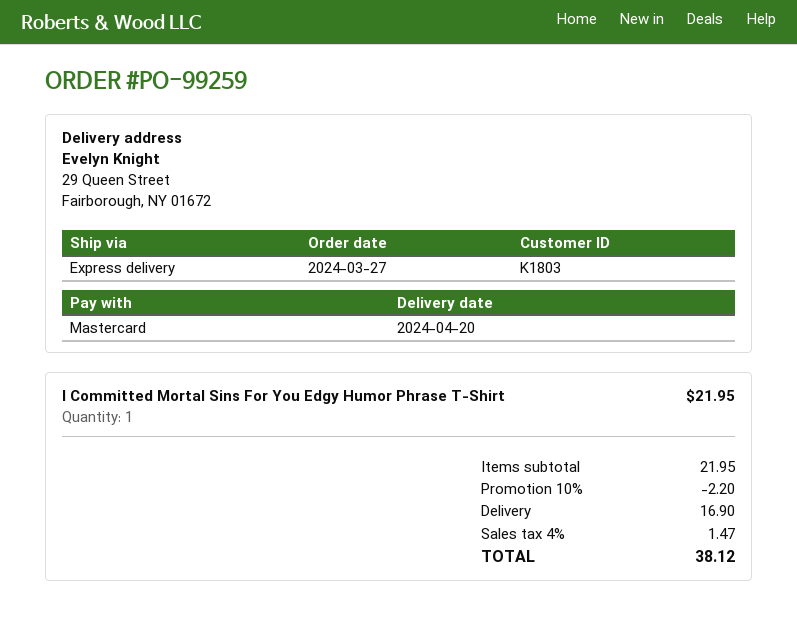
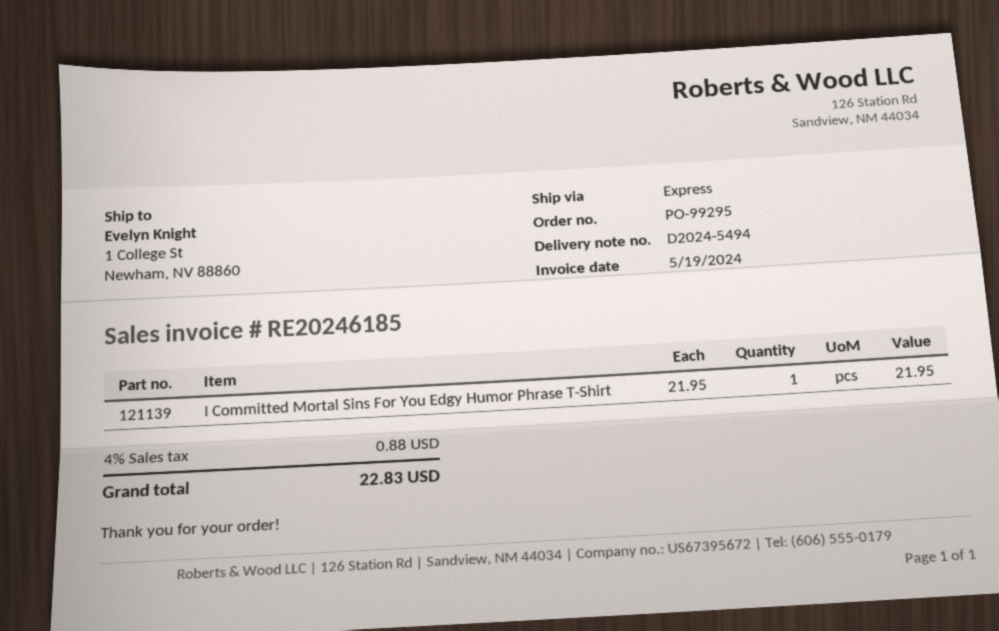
order number: PO-99259 -> PO-99295
ship to: 29 Queen Street, Fairborough, NY 01672 -> 1 College St, Newham, NV 88860
discount: 10% = 2.20 -> none
shipping: 16.90 -> none
tax: 4% = 1.47 -> 4% = 0.88
total: 38.12 -> 22.83

